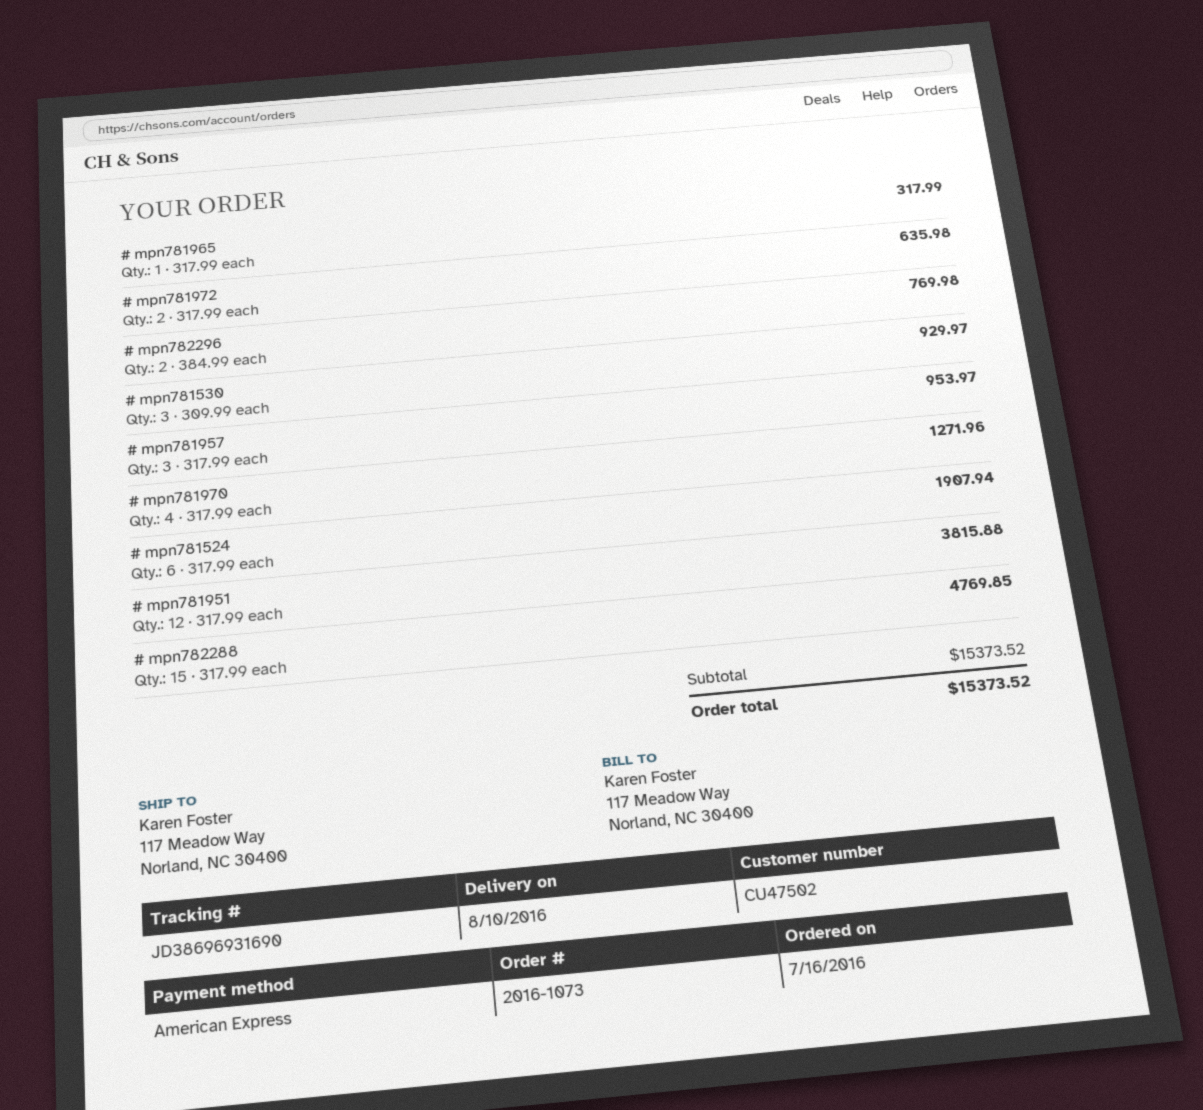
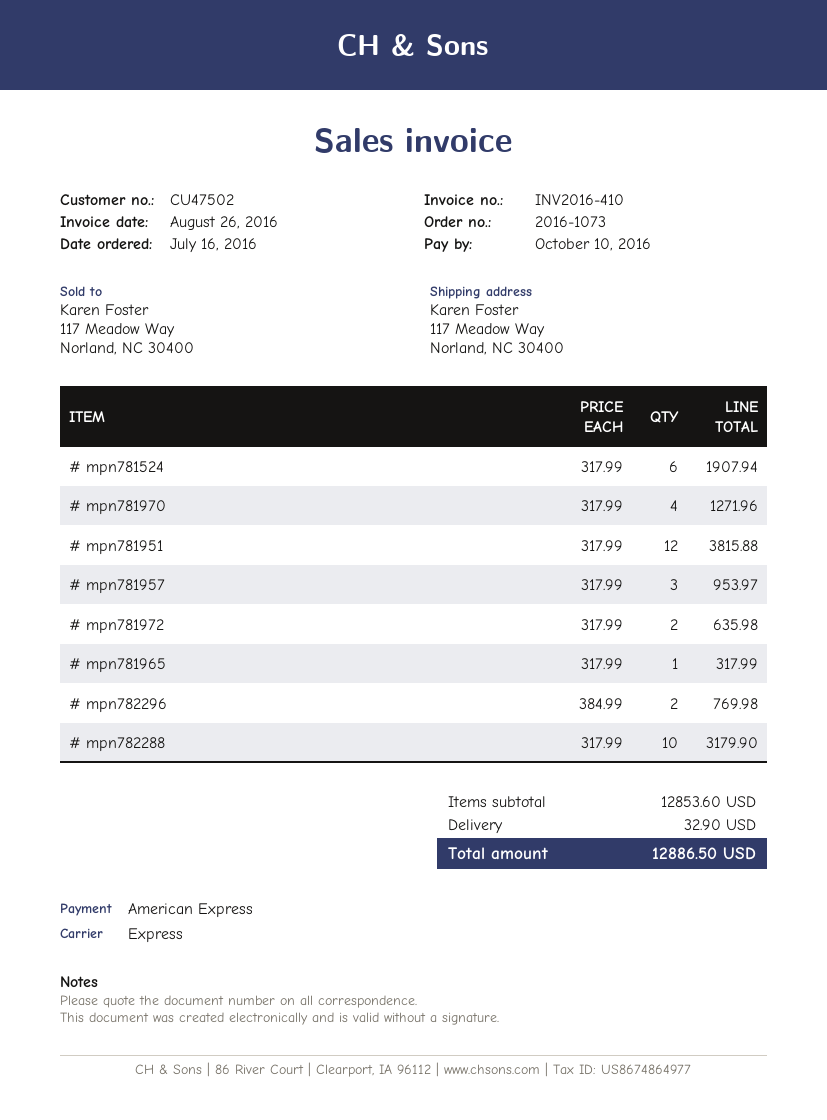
# mpn781530: 3 x 309.99 = 929.97 -> none
# mpn782288: 15 x 317.99 = 4769.85 -> 10 x 317.99 = 3179.90
subtotal: 15373.52 -> 12853.60
shipping: none -> 32.90
total: 15373.52 -> 12886.50

